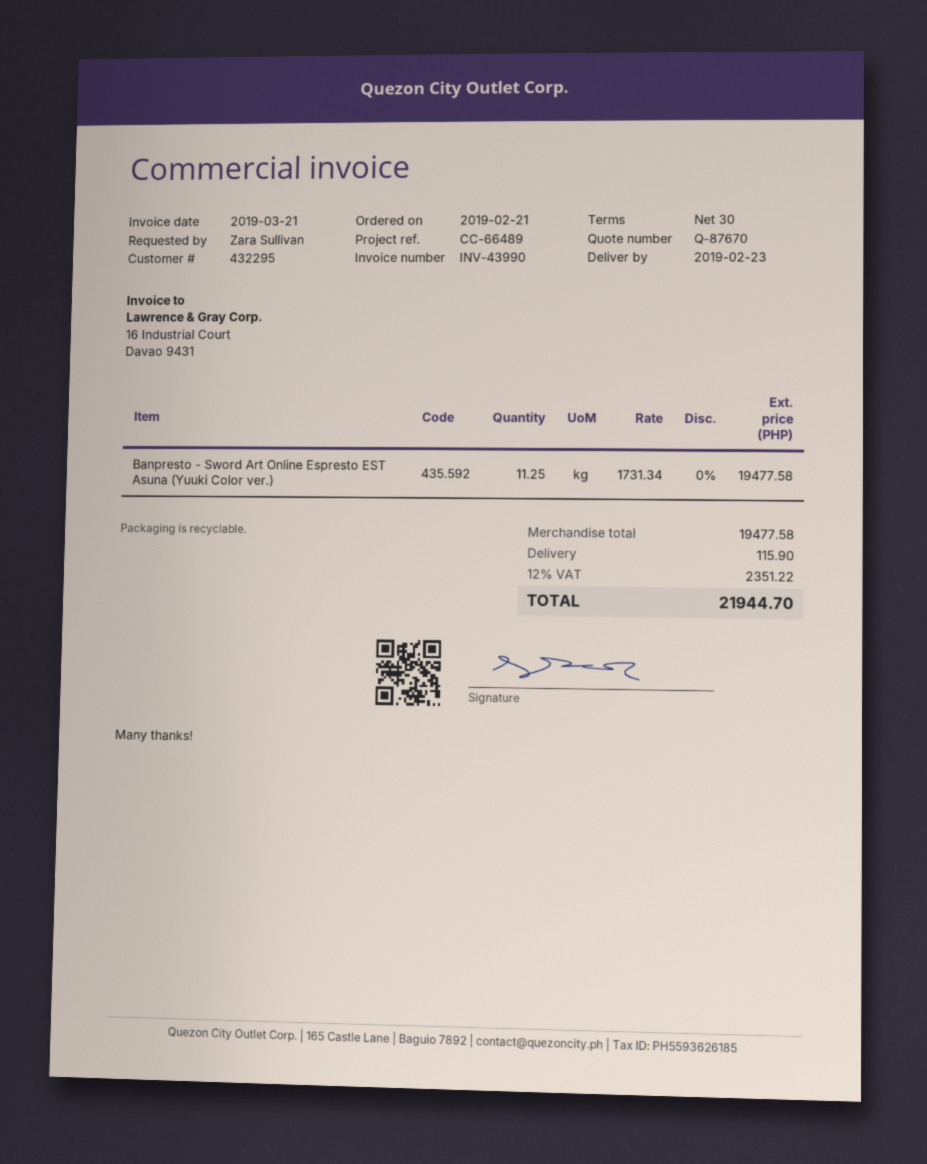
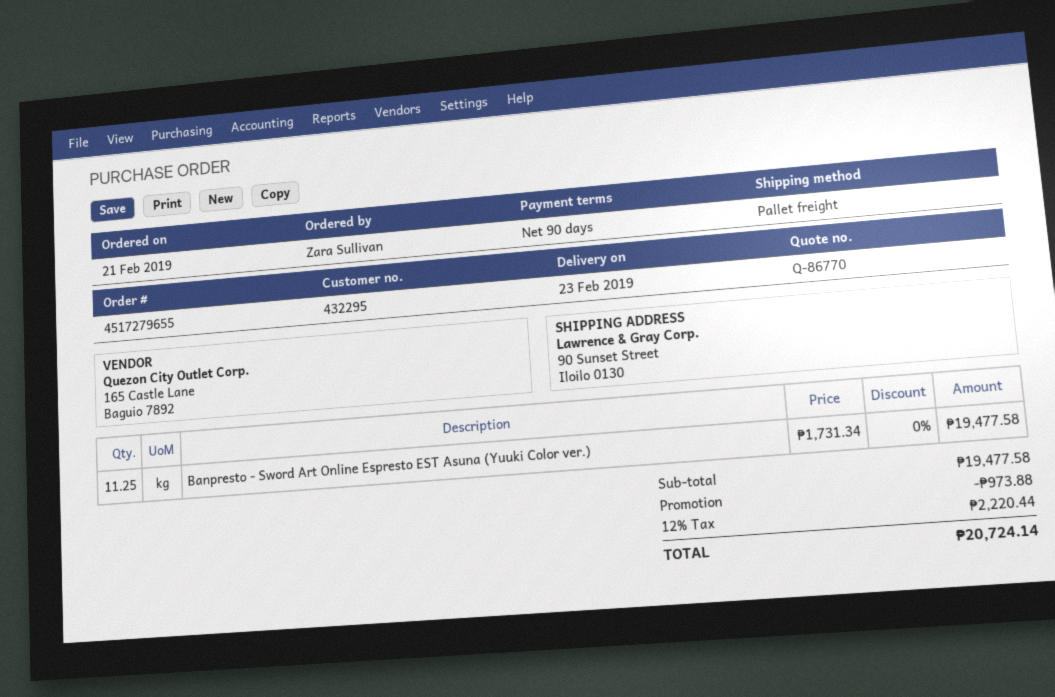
quote number: Q-87670 -> Q-86770
payment terms: 30 days -> 90 days
discount: none -> 973.88
shipping: 115.90 -> none
tax: 12% = 2351.22 -> 12% = 2220.44
total: 21944.70 -> 20724.14

